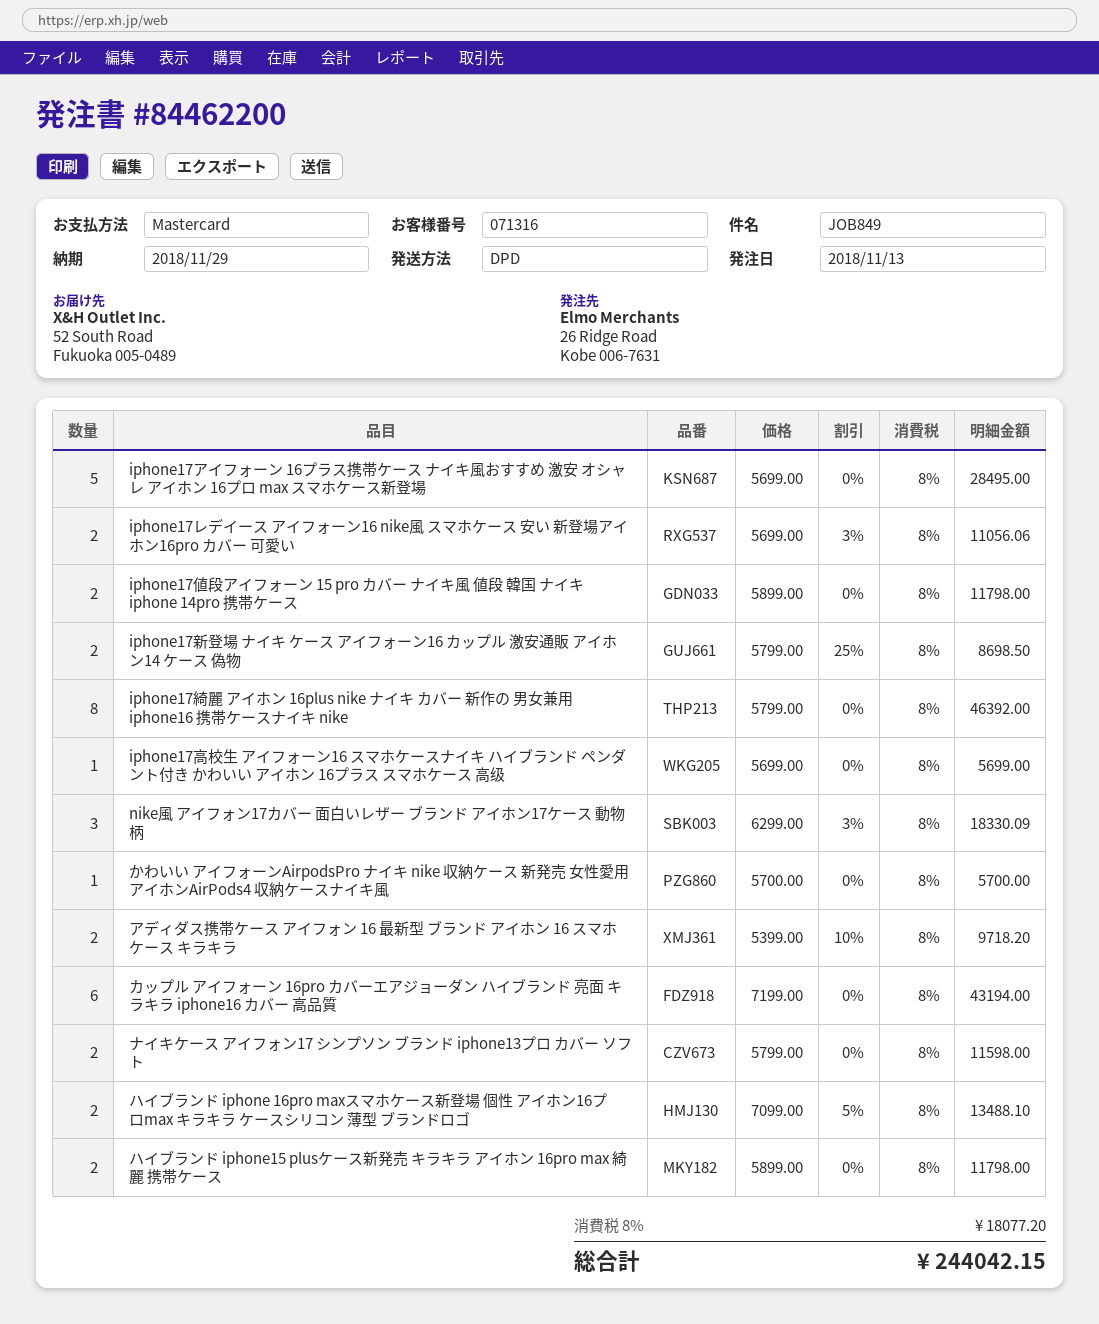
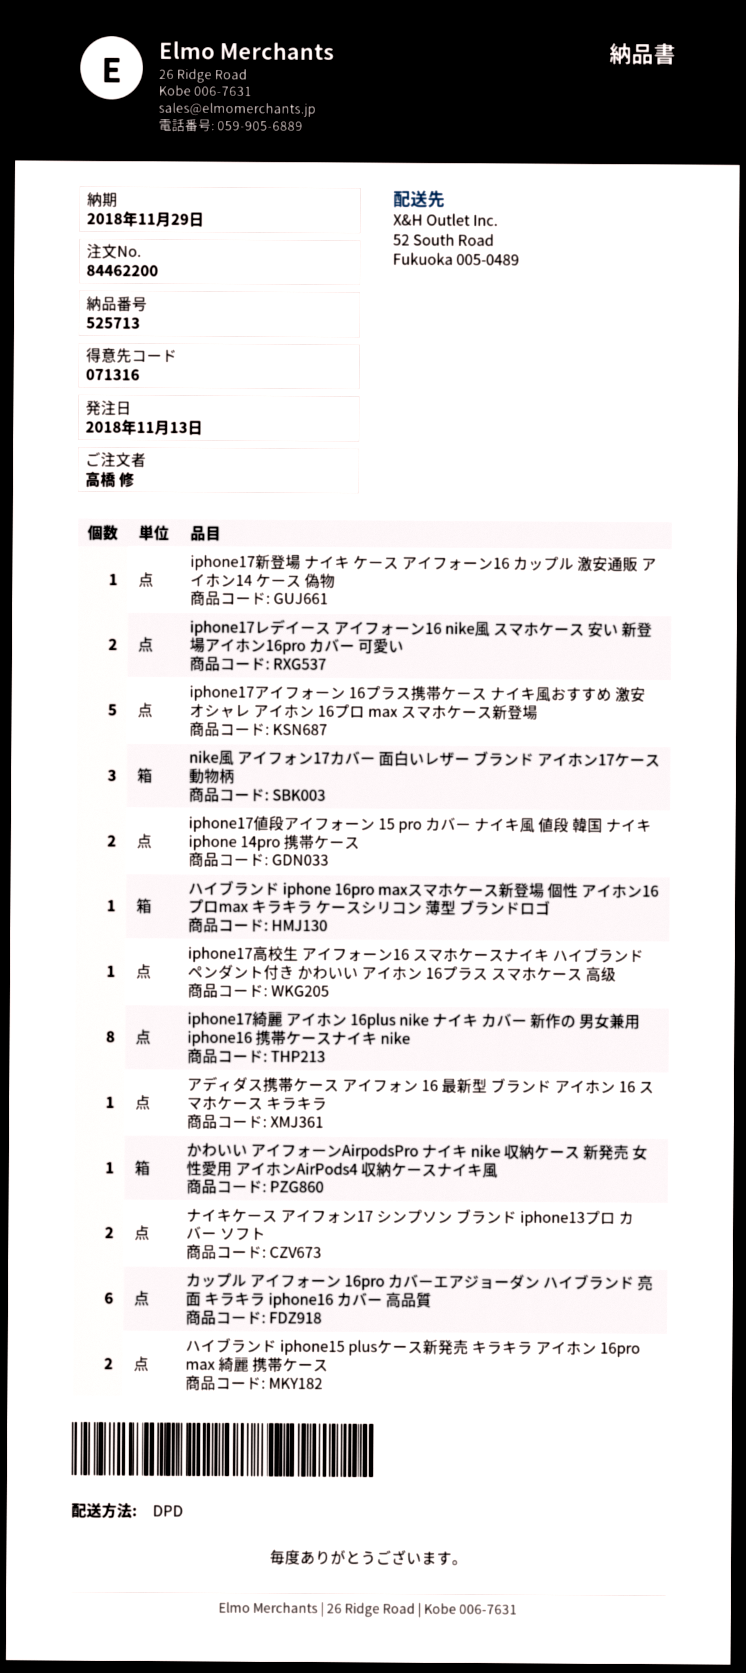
iphone17新登場 ナイキ ケース アイフォーン16 カップル 激安通販 アイホン14 ケース 偽物: 2 -> 1
アディダス携帯ケース アイフォン 16 最新型 ブランド アイホン 16 スマホケース キラキラ: 2 -> 1
ハイブランド iphone 16pro maxスマホケース新登場 個性 アイホン16プロmax キラキラ ケースシリコン 薄型 ブランドロゴ: 2 -> 1

